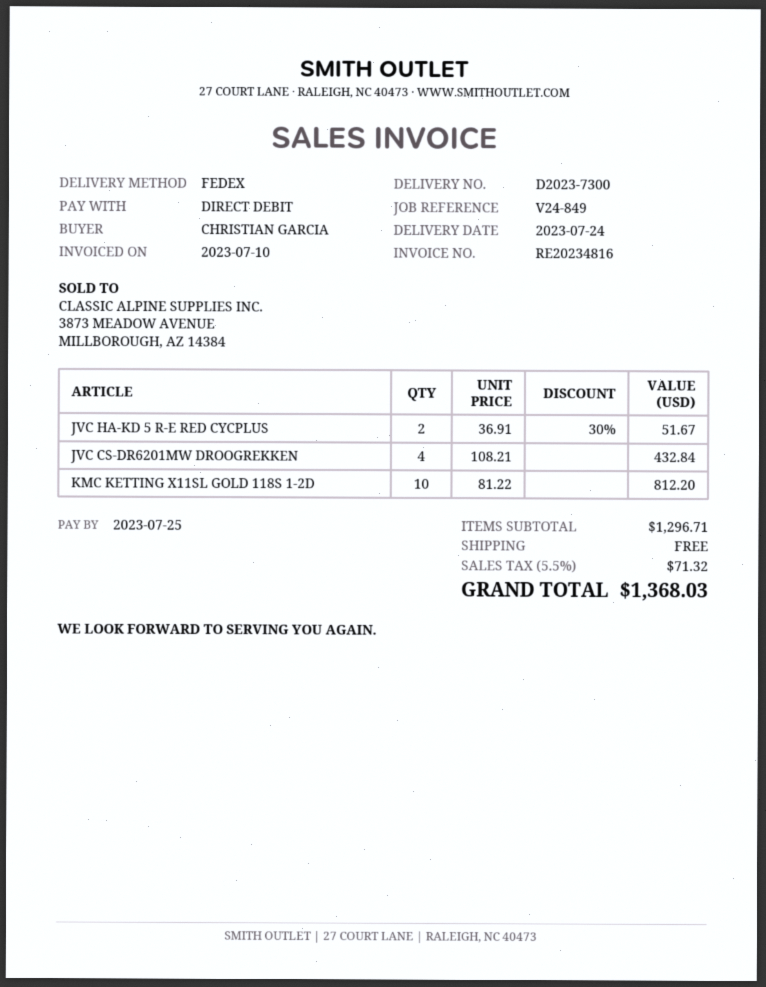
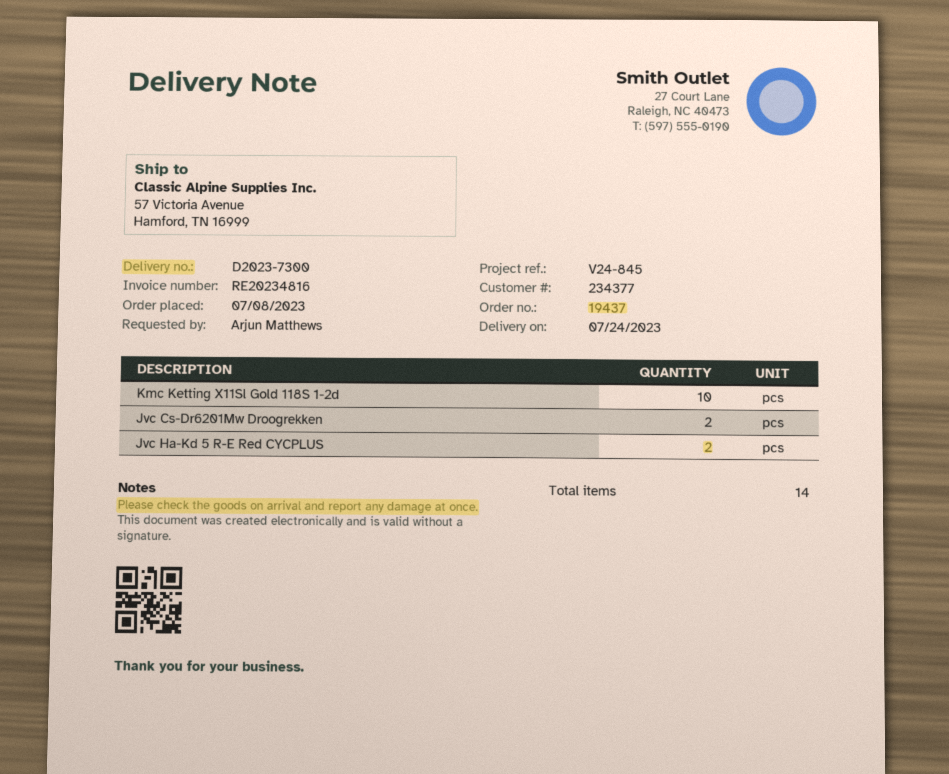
reference: V24-849 -> V24-845
ordered by: CHRISTIAN GARCIA -> Arjun Matthews
JVC CS-DR6201MW DROOGREKKEN: 4 -> 2

